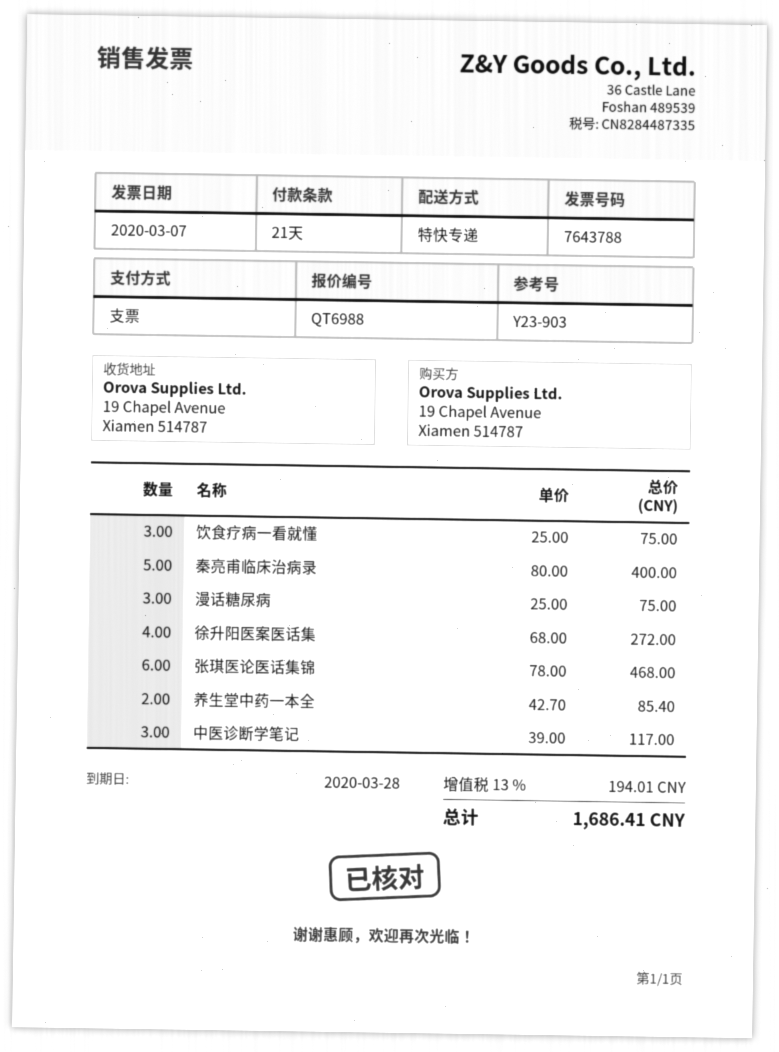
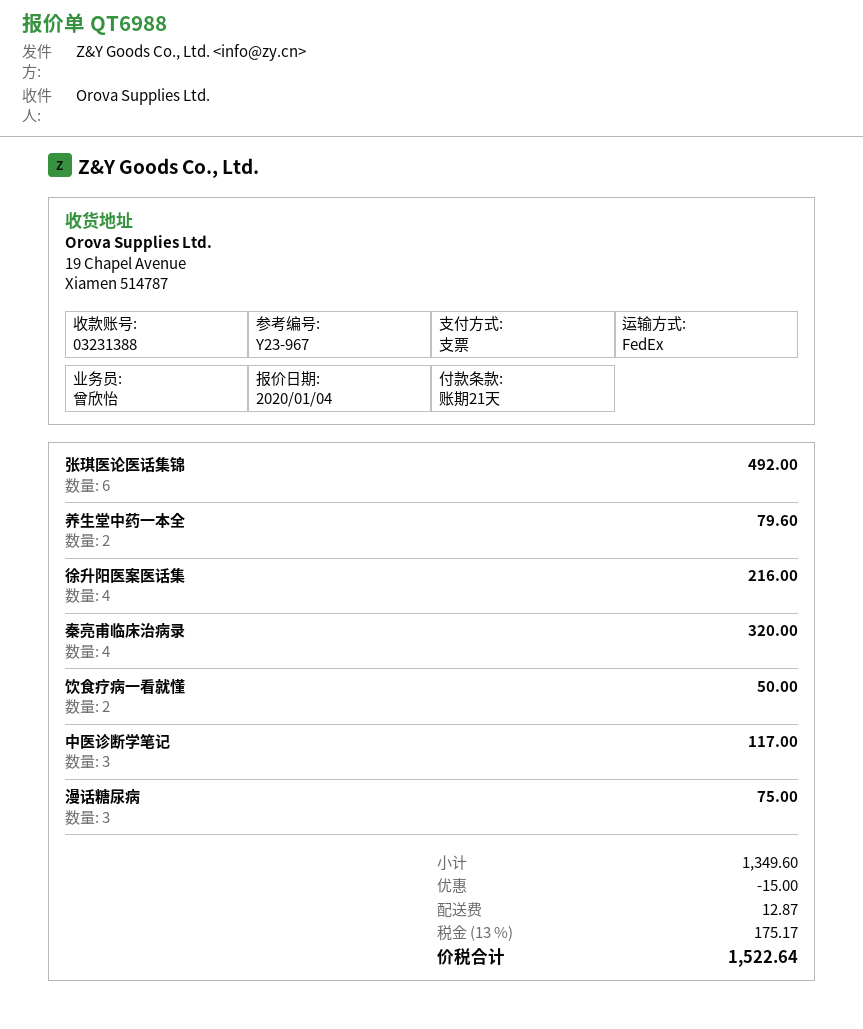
reference: Y23-903 -> Y23-967
shipping method: express -> FedEx
饮食疗病一看就懂: 3 for 75.00 -> 2 for 50.00
秦亮甫临床治病录: 5 for 400.00 -> 4 for 320.00
徐升阳医案医话集: 4 for 272.00 -> 4 for 216.00
张琪医论医话集锦: 6 for 468.00 -> 6 for 492.00
养生堂中药一本全: 2 for 85.40 -> 2 for 79.60
discount: none -> 15.00
shipping: none -> 12.87
tax: 13% = 194.01 -> 13% = 175.17
total: 1686.41 -> 1522.64

